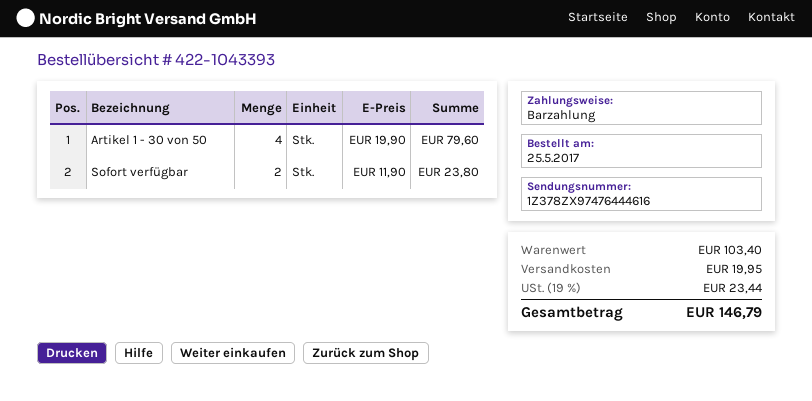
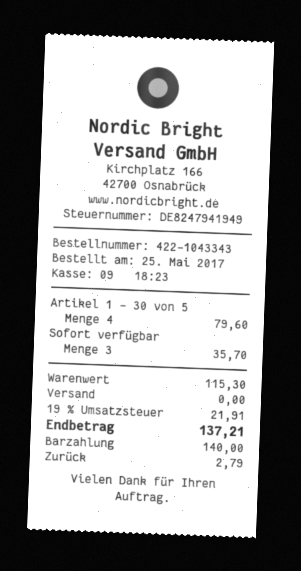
order number: 422-1043393 -> 422-1043343
Sofort verfügbar: 2 for 23.80 -> 3 for 35.70
subtotal: 103.40 -> 115.30
shipping: 19.95 -> 0.00
tax: 19% = 23.44 -> 19% = 21.91
total: 146.79 -> 137.21

